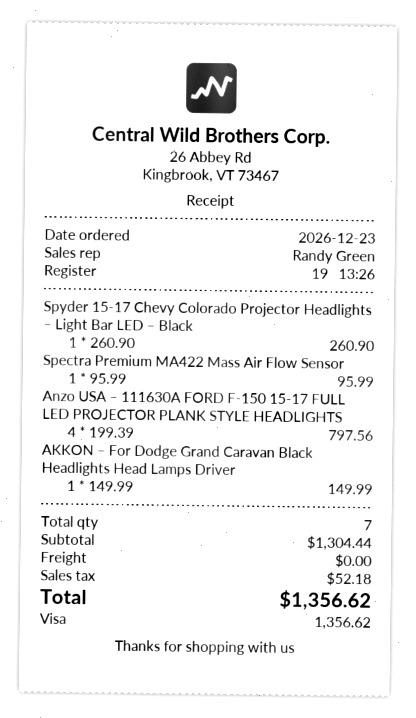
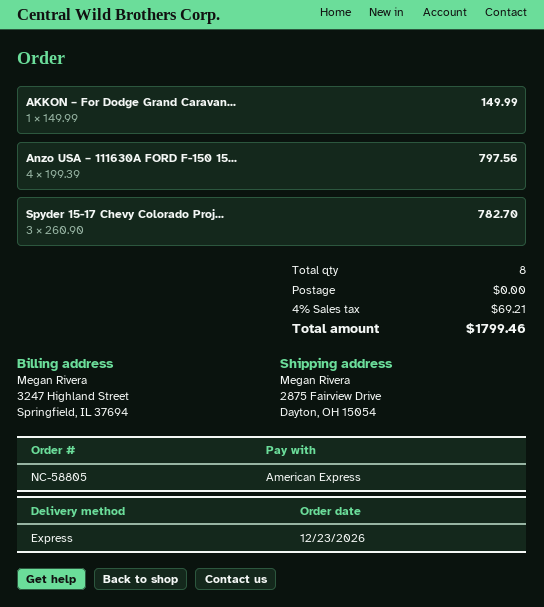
payment method: Visa -> American Express
Spyder 15-17 Chevy Colorado Projector Headlights – Light Bar LED – Black: 1 x 260.90 = 260.90 -> 3 x 260.90 = 782.70
Spectra Premium MA422 Mass Air Flow Sensor: 1 x 95.99 = 95.99 -> none
total quantity: 7 -> 8
tax: 52.18 -> 69.21
total: 1356.62 -> 1799.46

